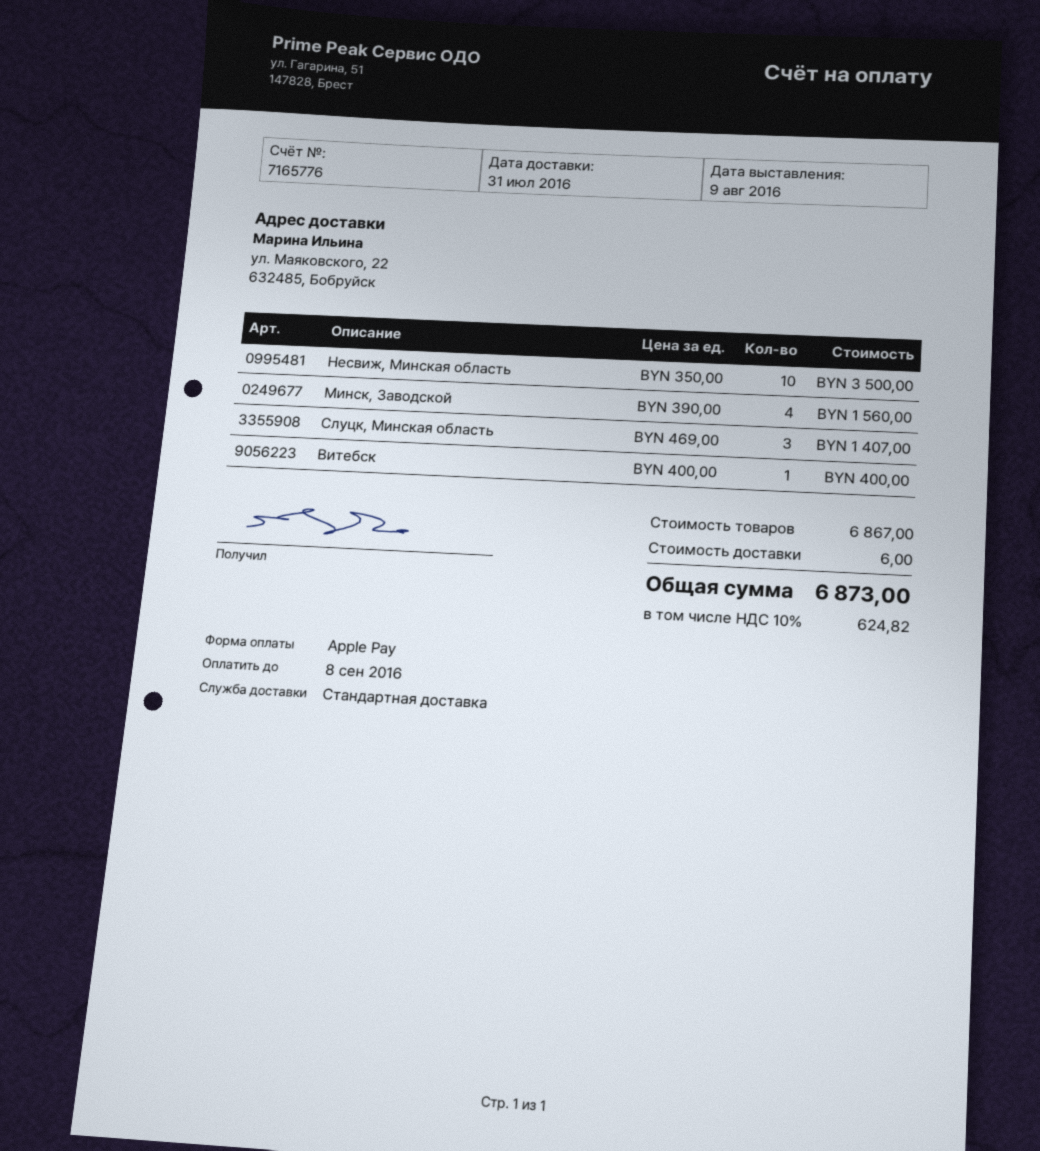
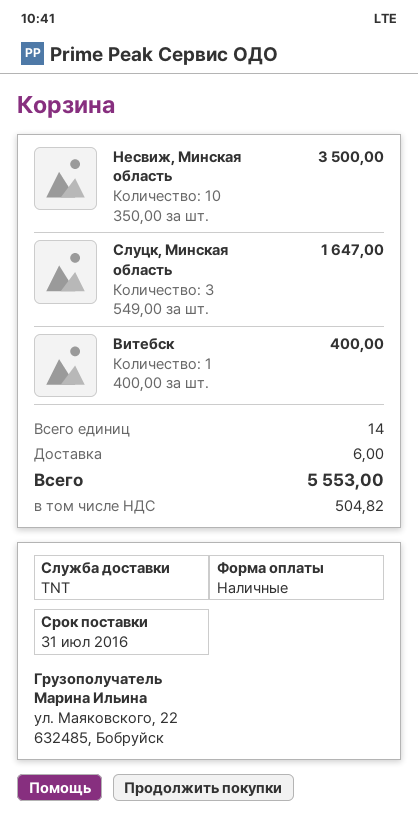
payment method: Apple Pay -> cash
shipping method: standard -> TNT
Минск, Заводской: 4 x 390.00 = 1560.00 -> none
Слуцк, Минская область: 3 x 469.00 = 1407.00 -> 3 x 549.00 = 1647.00
tax: 624.82 -> 504.82
total: 6873.00 -> 5553.00

